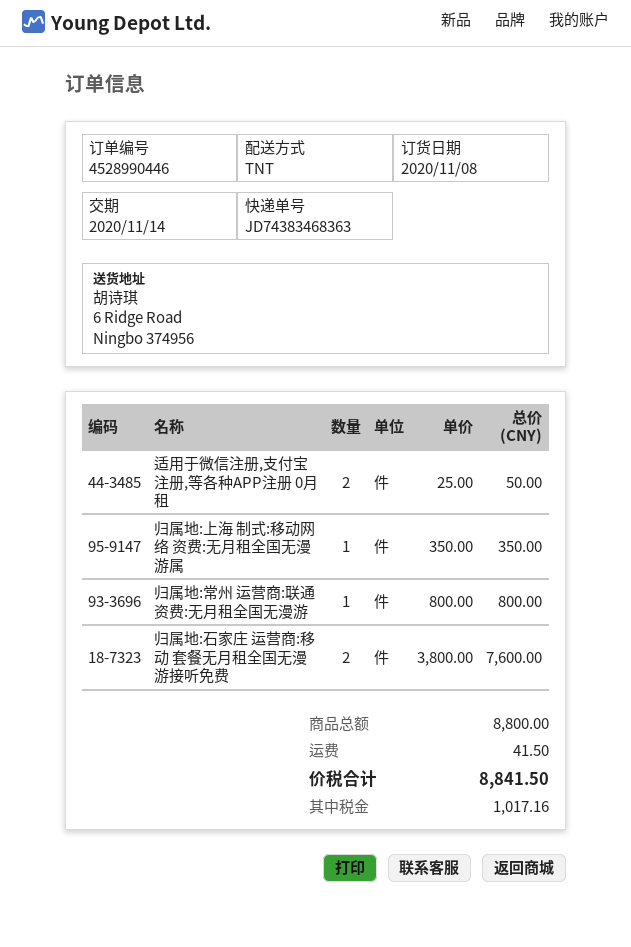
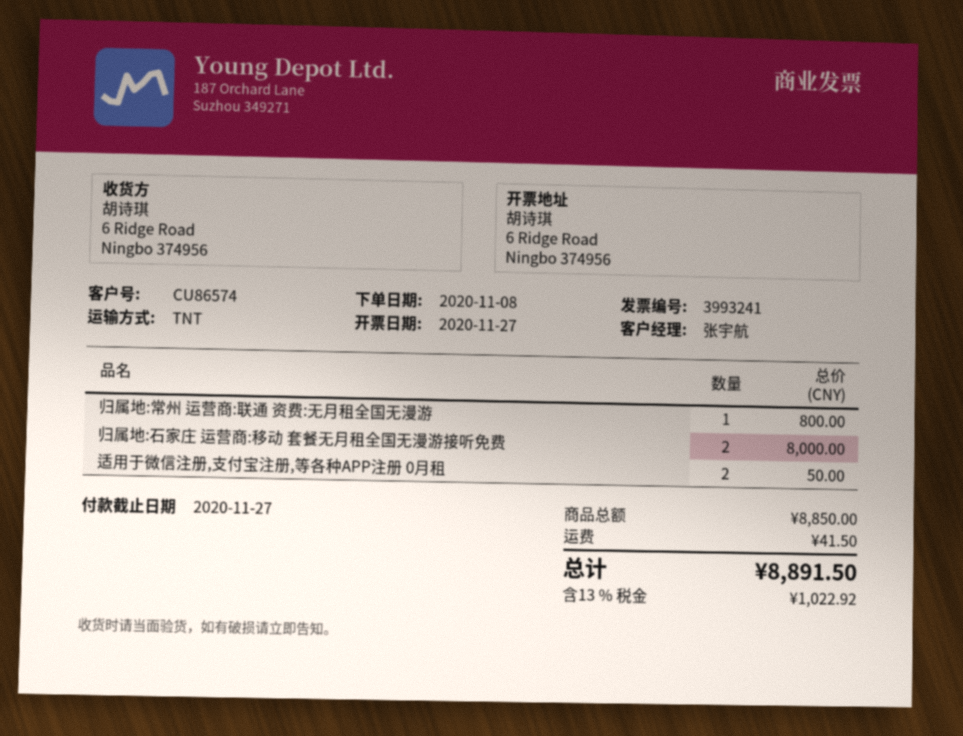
归属地:上海 制式:移动网络 资费:无月租全国无漫游属: 1 for 350.00 -> none
归属地:石家庄 运营商:移动 套餐无月租全国无漫游接听免费: 2 for 7600.00 -> 2 for 8000.00
subtotal: 8800.00 -> 8850.00
tax: 1017.16 -> 1022.92
total: 8841.50 -> 8891.50

